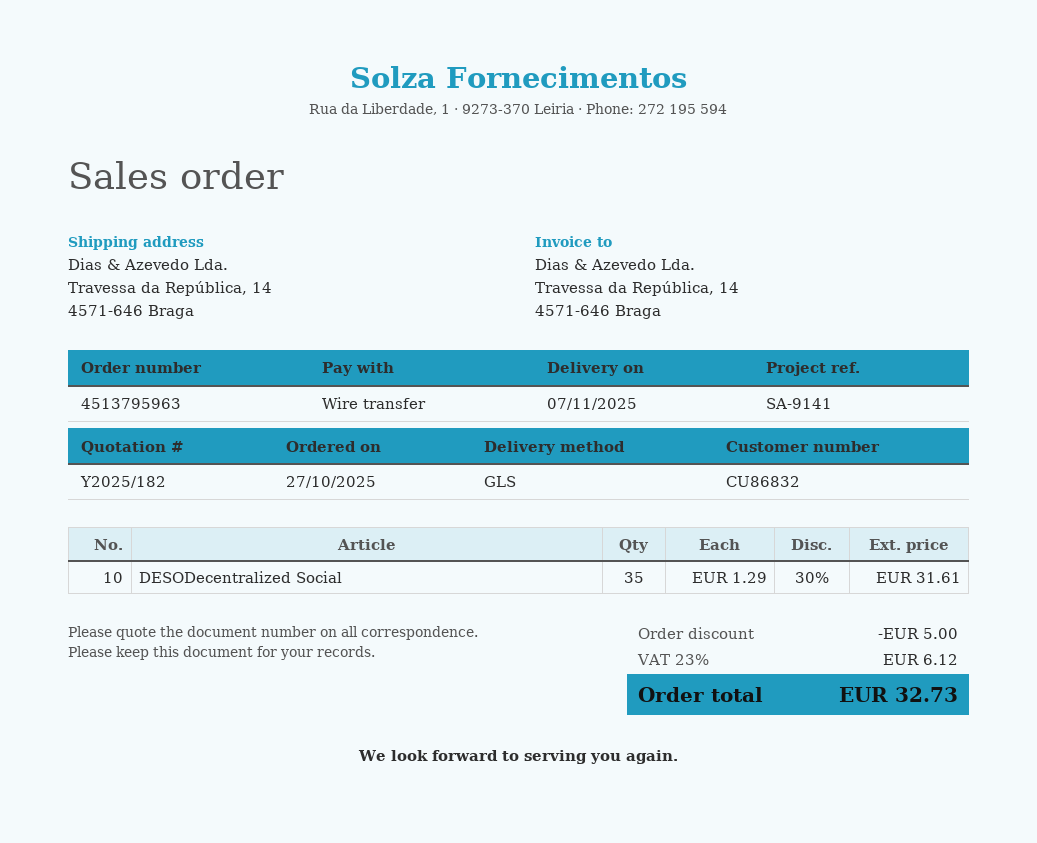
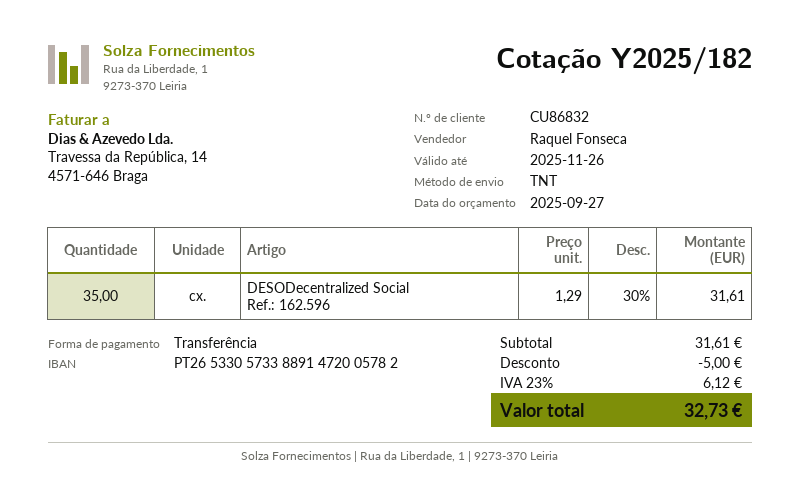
shipping method: GLS -> TNT

